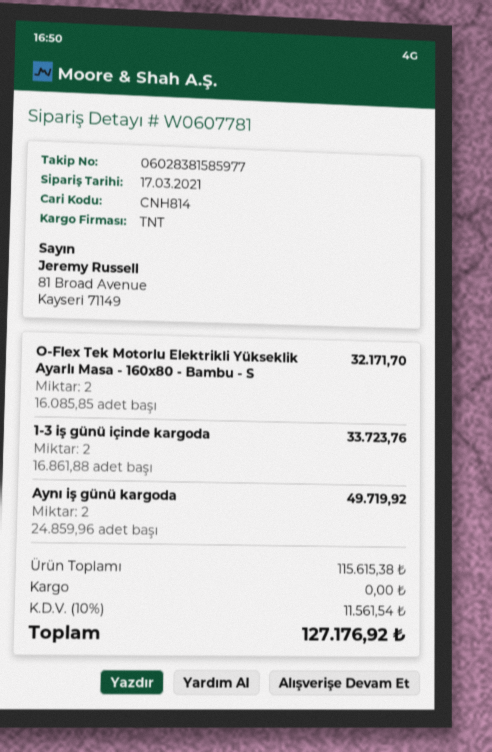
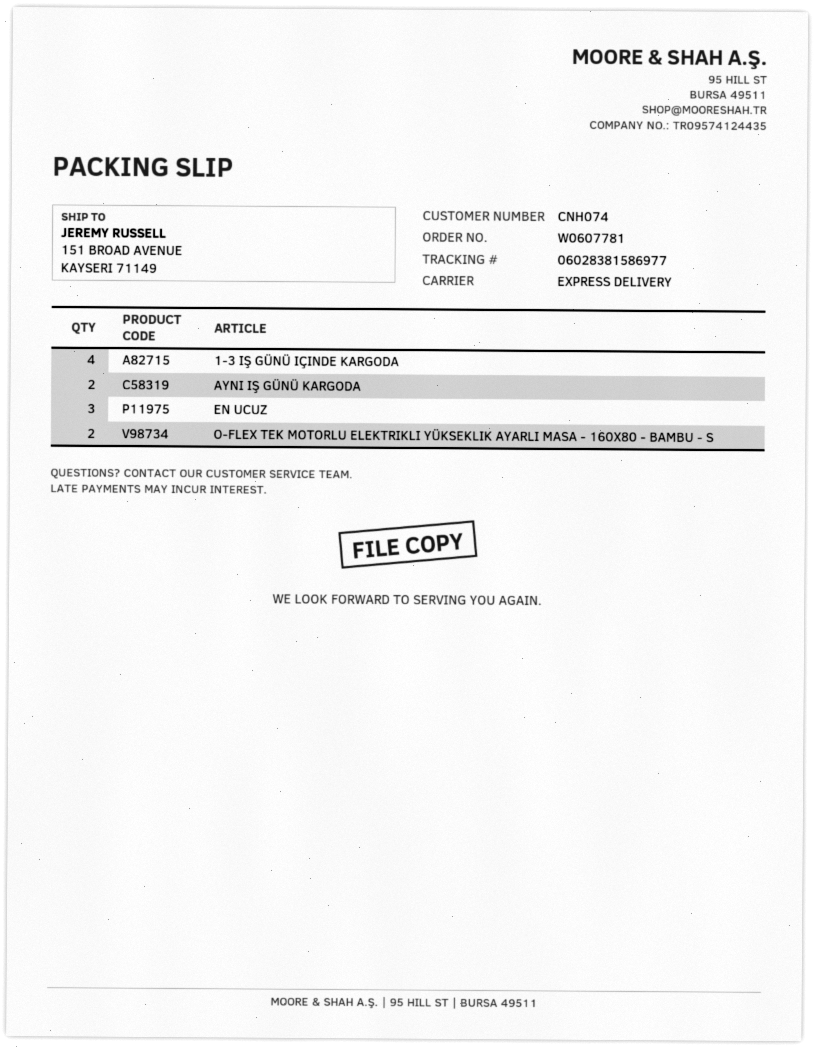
customer number: CNH814 -> CNH074
shipping method: TNT -> express
tracking number: 06028381585977 -> 06028381586977
1-3 iş günü içinde kargoda: 2 -> 4
EN UCUZ: none -> 3

